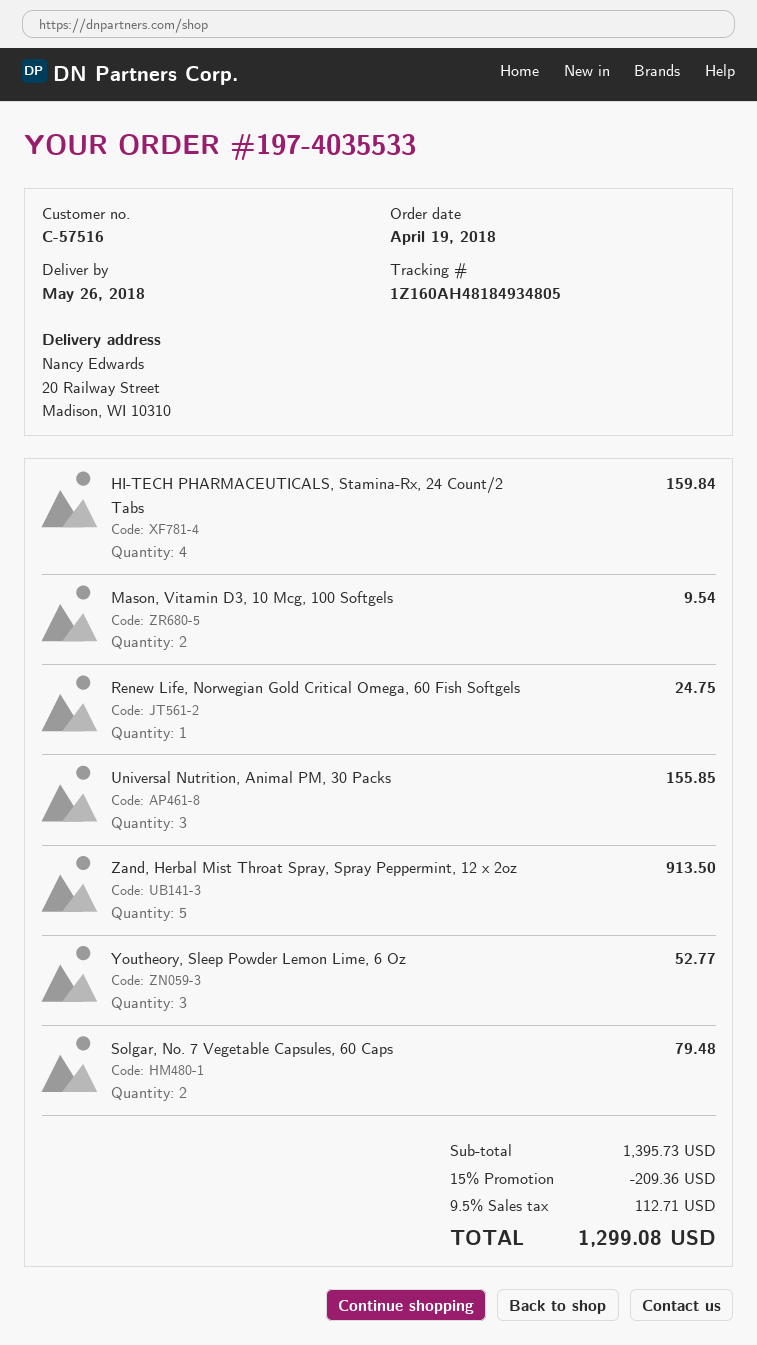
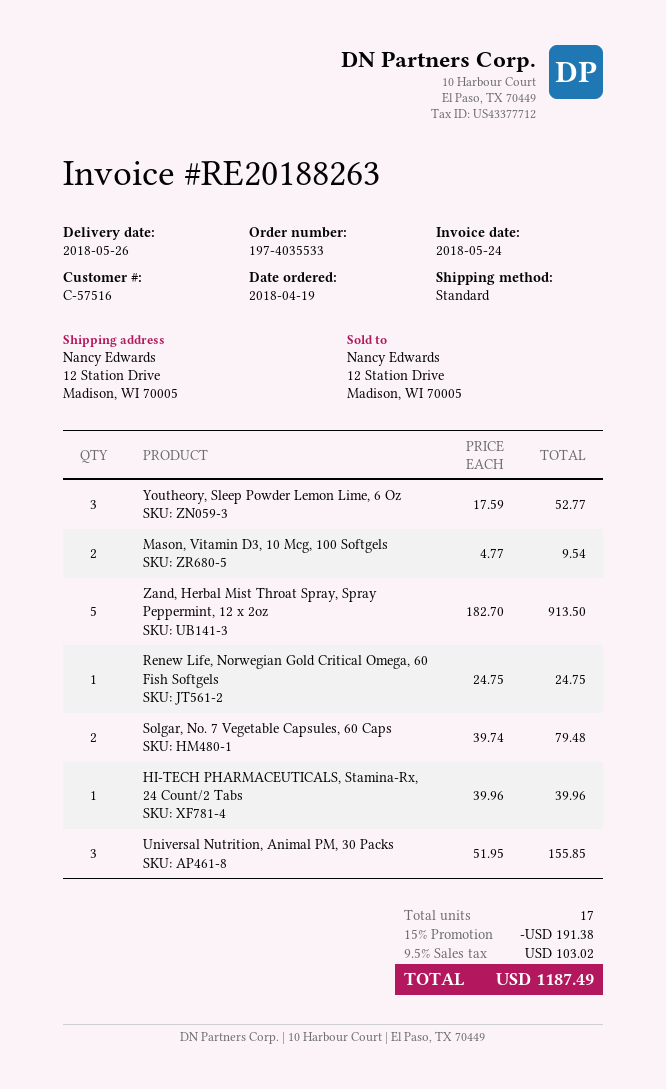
ship to: 20 Railway Street, Madison, WI 10310 -> 12 Station Drive, Madison, WI 70005
HI-TECH PHARMACEUTICALS, Stamina-Rx, 24 Count/2 Tabs: 4 for 159.84 -> 1 for 39.96
discount: 15% = 209.36 -> 15% = 191.38
tax: 9.5% = 112.71 -> 9.5% = 103.02
total: 1299.08 -> 1187.49

